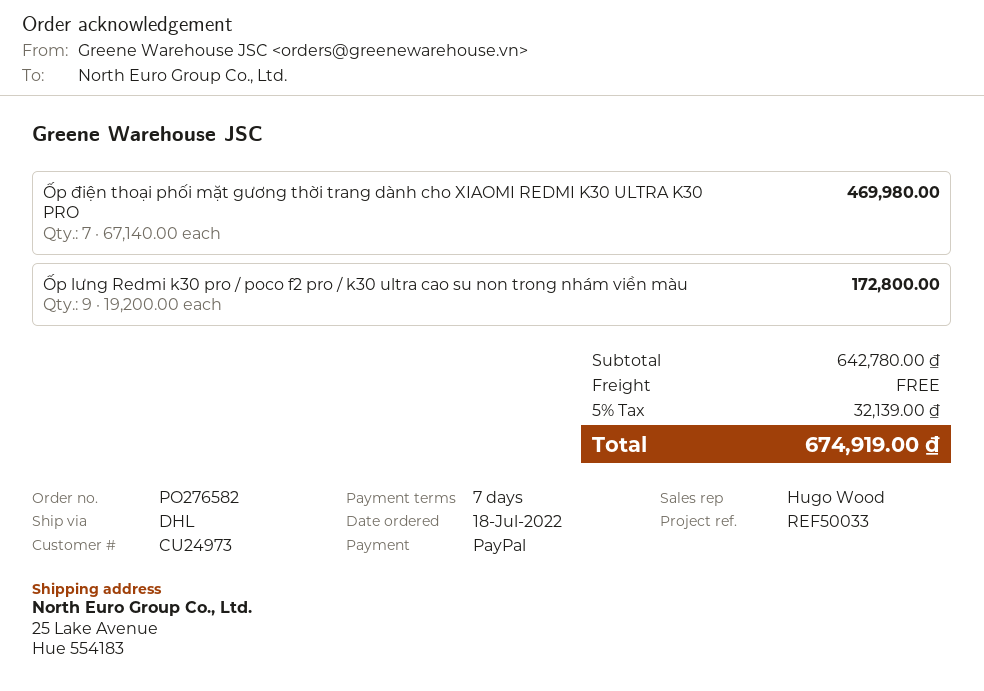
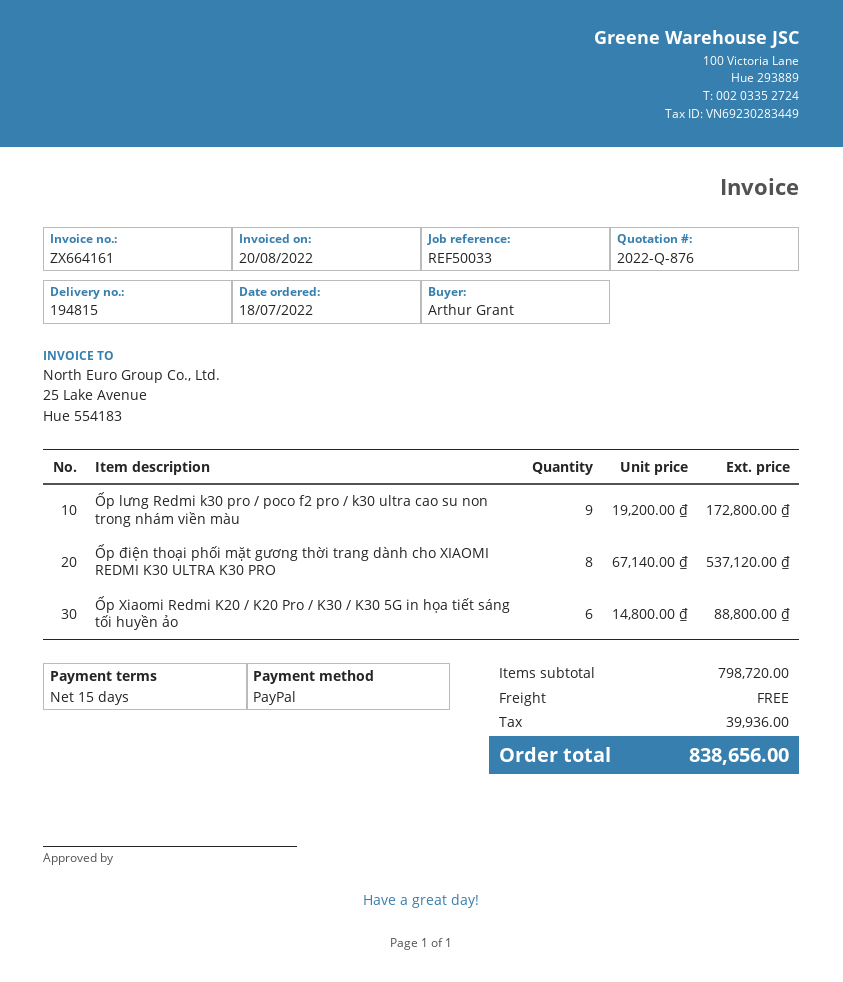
payment terms: 7 days -> 15 days
Ốp điện thoại phối mặt gương thời trang dành cho XIAOMI REDMI K30 ULTRA K30 PRO: 7 x 67140.00 = 469980.00 -> 8 x 67140.00 = 537120.00
Ốp Xiaomi Redmi K20 / K20 Pro / K30 / K30 5G in họa tiết sáng tối huyền ảo: none -> 6 x 14800.00 = 88800.00
subtotal: 642780.00 -> 798720.00
tax: 32139.00 -> 39936.00
total: 674919.00 -> 838656.00

